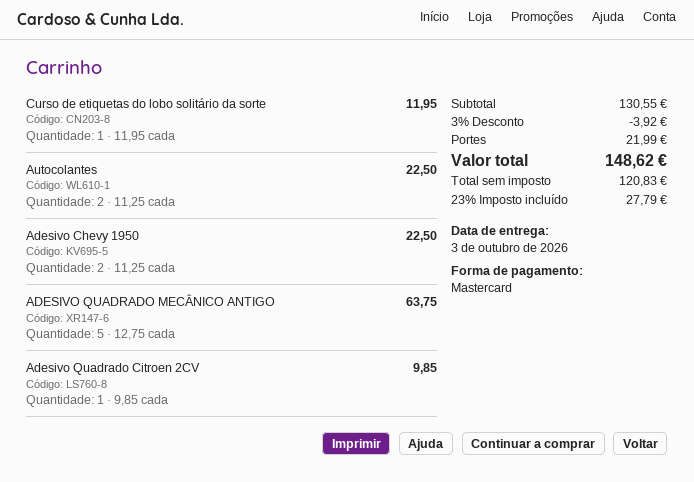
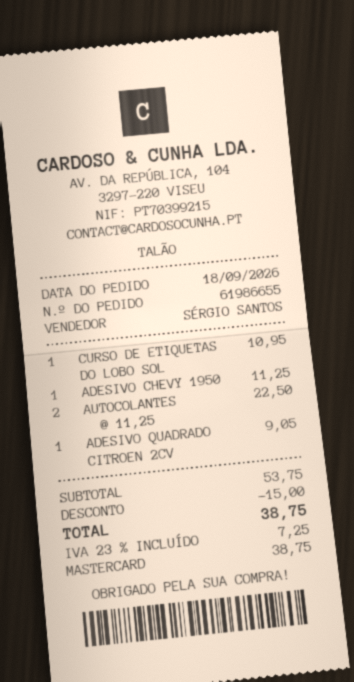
Curso de etiquetas do lobo solitário da sorte: 1 x 11.95 = 11.95 -> 1 x 10.95 = 10.95
Adesivo Chevy 1950: 2 x 11.25 = 22.50 -> 1 x 11.25 = 11.25
ADESIVO QUADRADO MECÂNICO ANTIGO: 5 x 12.75 = 63.75 -> none
Adesivo Quadrado Citroen 2CV: 1 x 9.85 = 9.85 -> 1 x 9.05 = 9.05
subtotal: 130.55 -> 53.75
discount: 3.92 -> 15.00
shipping: 21.99 -> none
tax: 23% = 27.79 -> 23% = 7.25
total: 148.62 -> 38.75

